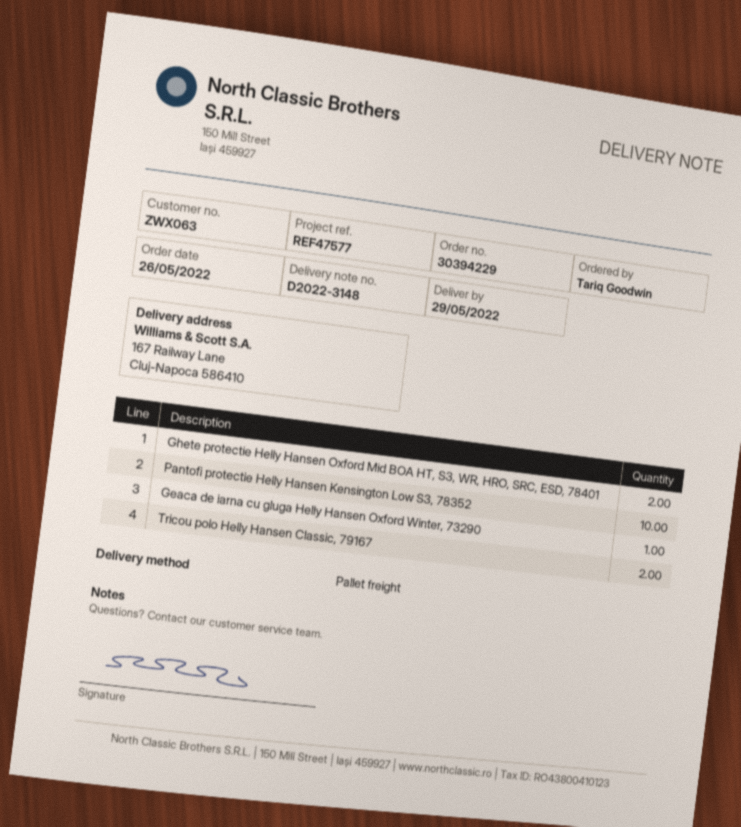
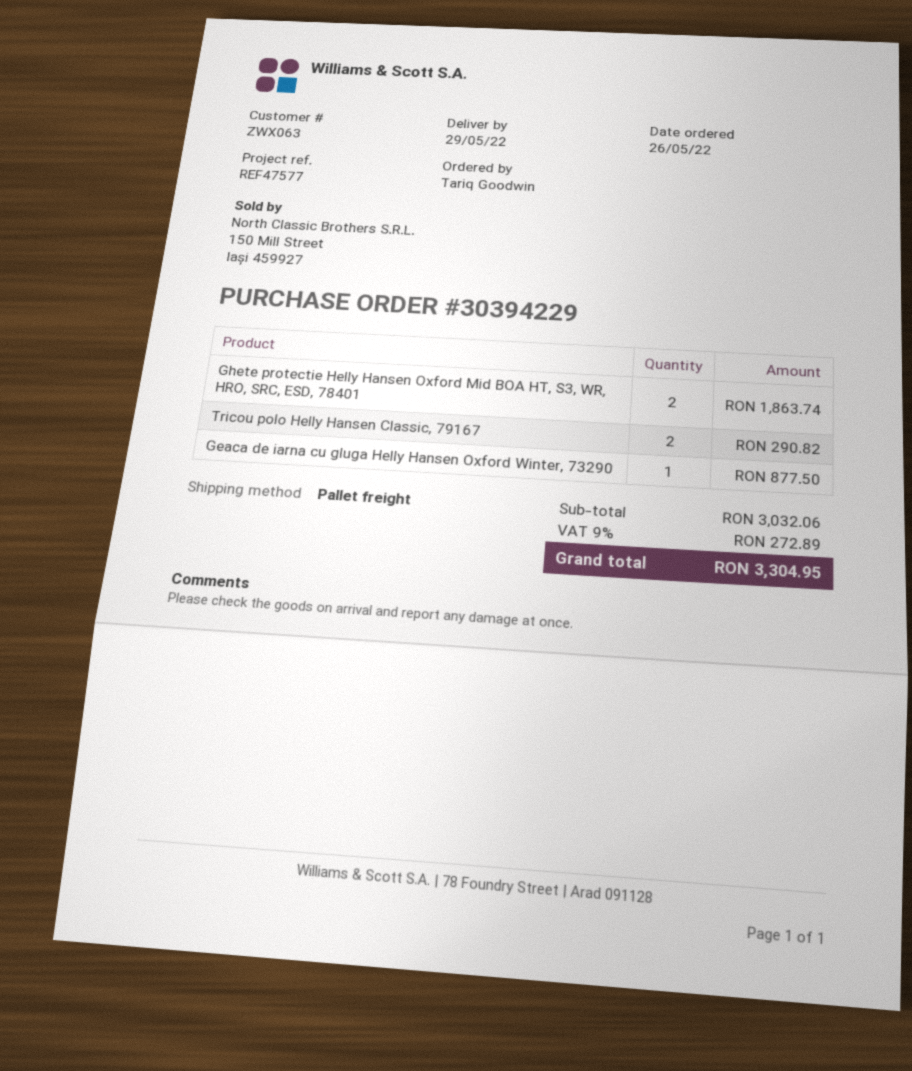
Pantofi protectie Helly Hansen Kensington Low S3, 78352: 10 -> none

